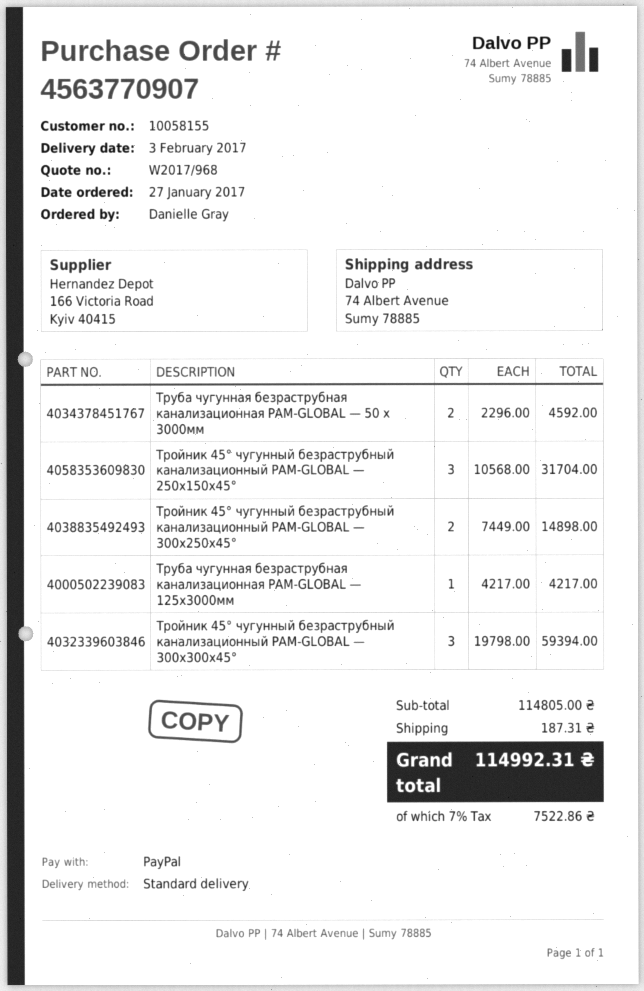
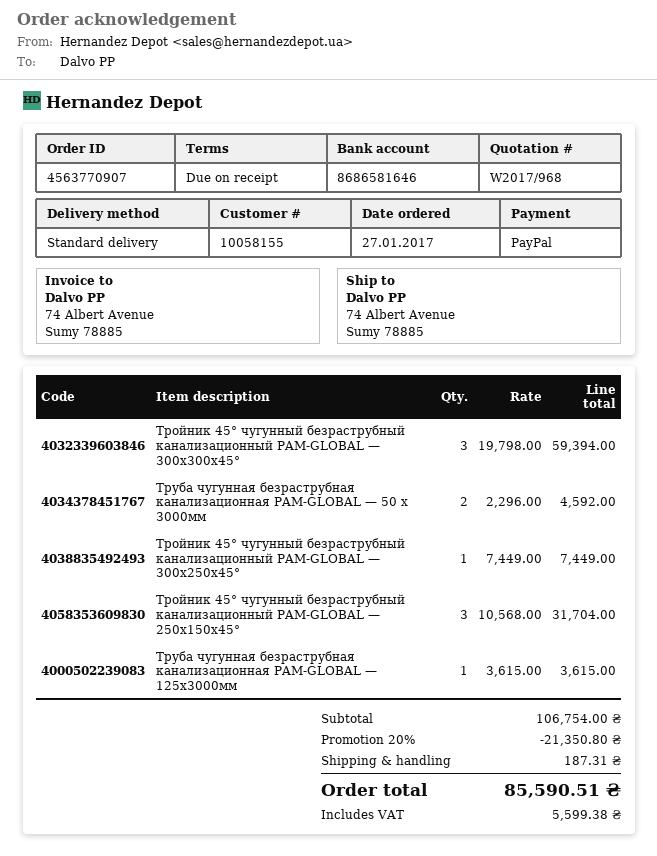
Тройник 45° чугунный безраструбный канализационный PAM-GLOBAL — 300х250х45°: 2 x 7449.00 = 14898.00 -> 1 x 7449.00 = 7449.00
Труба чугунная безраструбная канализационная PAM-GLOBAL — 125х3000мм: 1 x 4217.00 = 4217.00 -> 1 x 3615.00 = 3615.00
subtotal: 114805.00 -> 106754.00
discount: none -> 20% = 21350.80
tax: 7522.86 -> 5599.38
total: 114992.31 -> 85590.51

